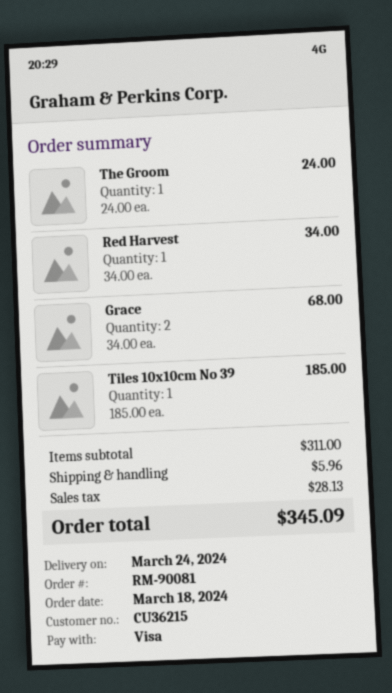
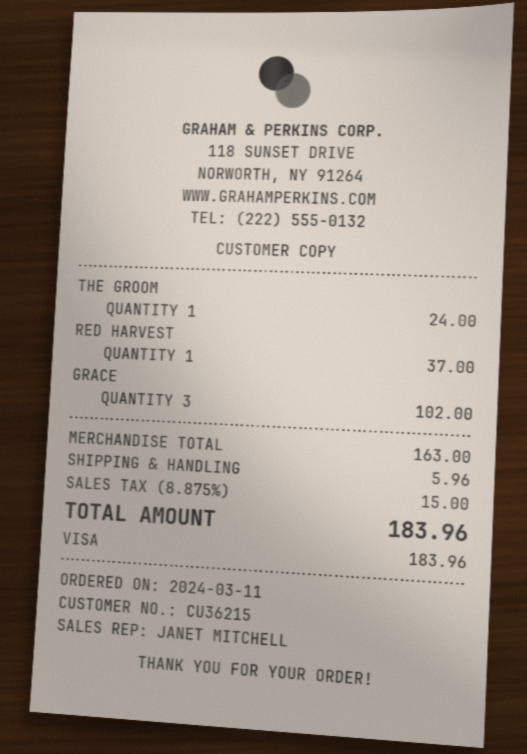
order date: 2024-03-18 -> 2024-03-11
Red Harvest: 1 for 34.00 -> 1 for 37.00
Grace: 2 for 68.00 -> 3 for 102.00
Tiles 10x10cm No 39: 1 for 185.00 -> none
subtotal: 311.00 -> 163.00
tax: 28.13 -> 15.00
total: 345.09 -> 183.96

